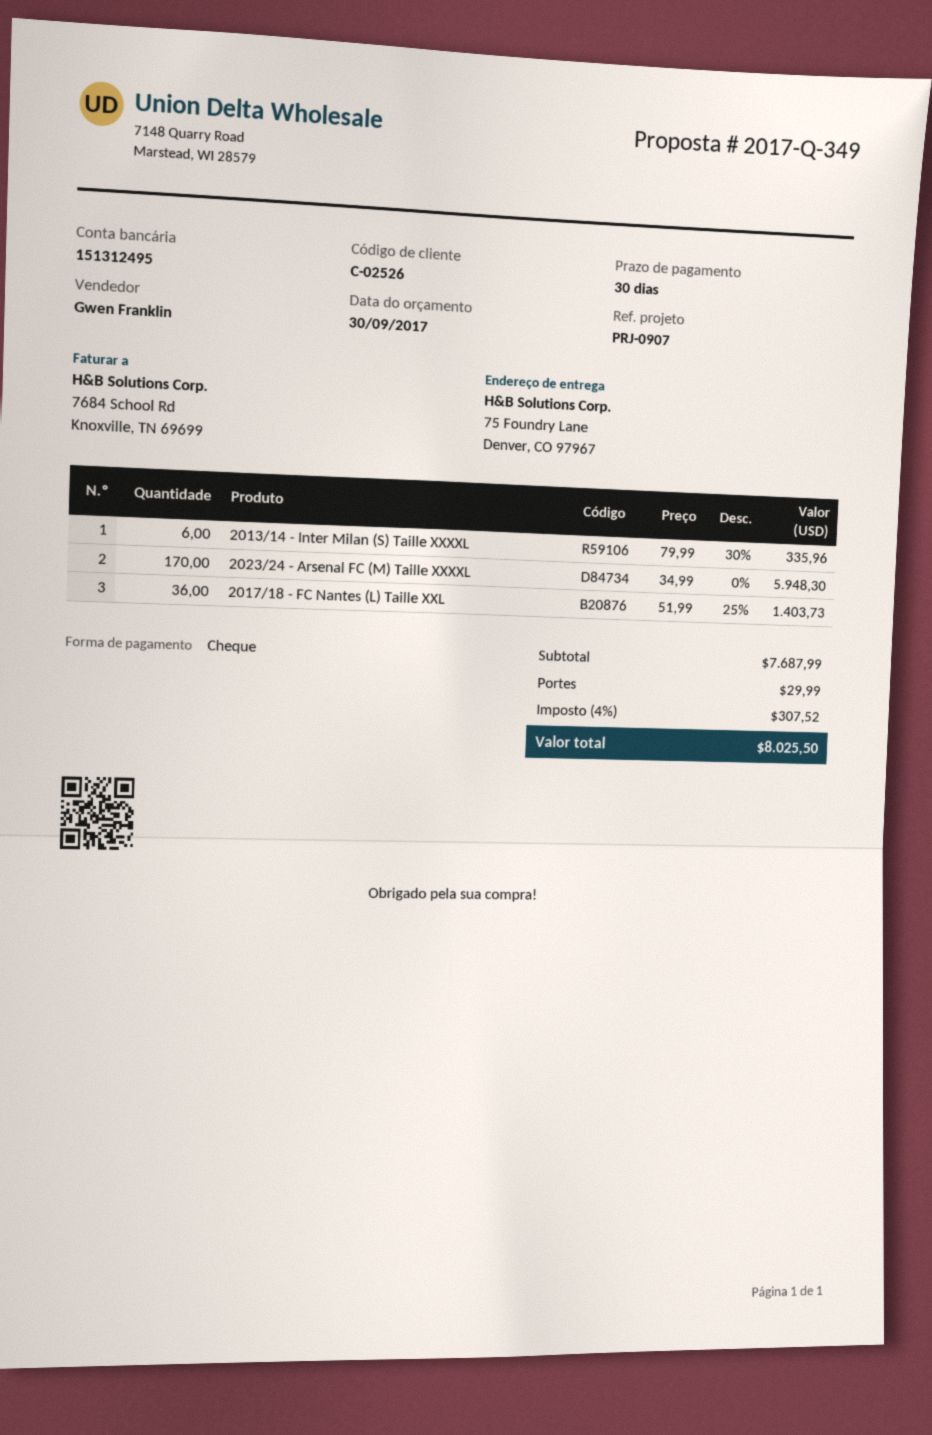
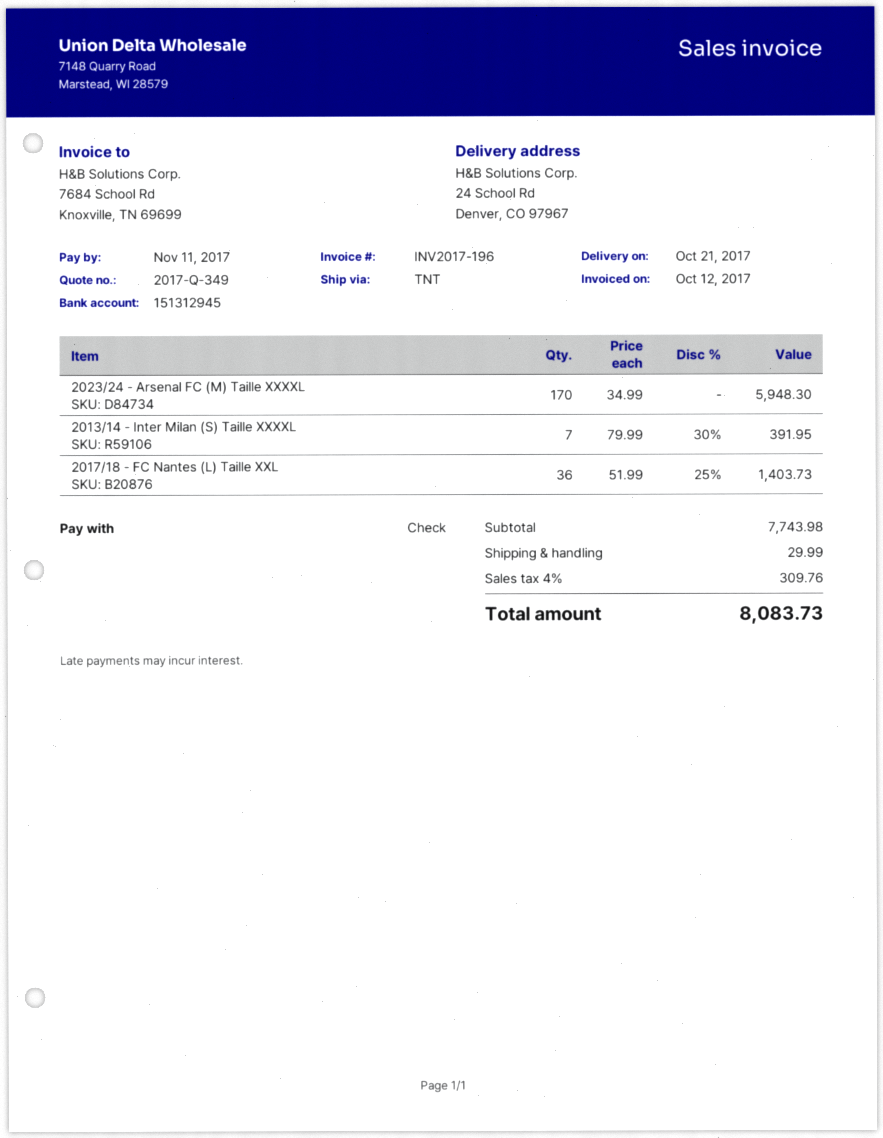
bank account: 151312495 -> 151312945
ship to: 75 Foundry Lane, Denver, CO 97967 -> 24 School Rd, Denver, CO 97967
2013/14 - Inter Milan (S) Taille XXXXL: 6 x 79.99 - 30% = 335.96 -> 7 x 79.99 - 30% = 391.95
subtotal: 7687.99 -> 7743.98
tax: 4% = 307.52 -> 4% = 309.76
total: 8025.50 -> 8083.73

